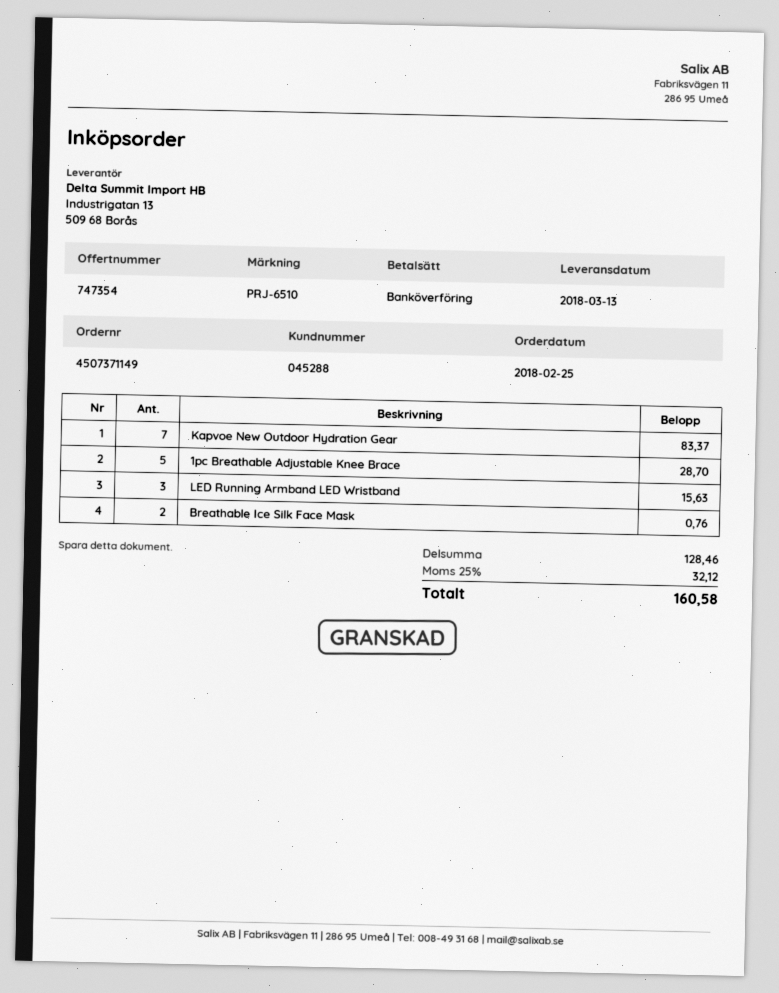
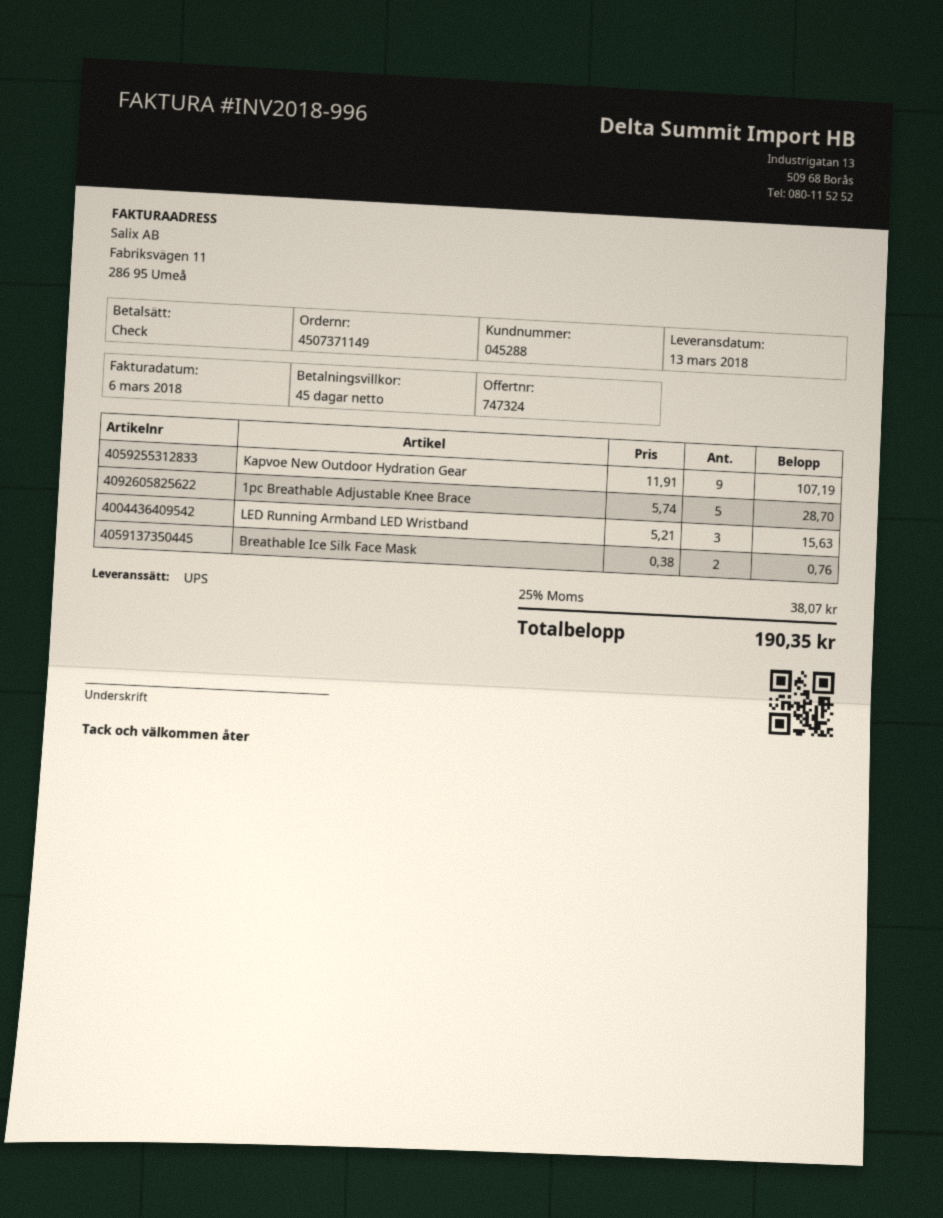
quote number: 747354 -> 747324
payment method: bank transfer -> cheque
Kapvoe New Outdoor Hydration Gear: 7 for 83.37 -> 9 for 107.19
tax: 25% = 32.12 -> 25% = 38.07
total: 160.58 -> 190.35

